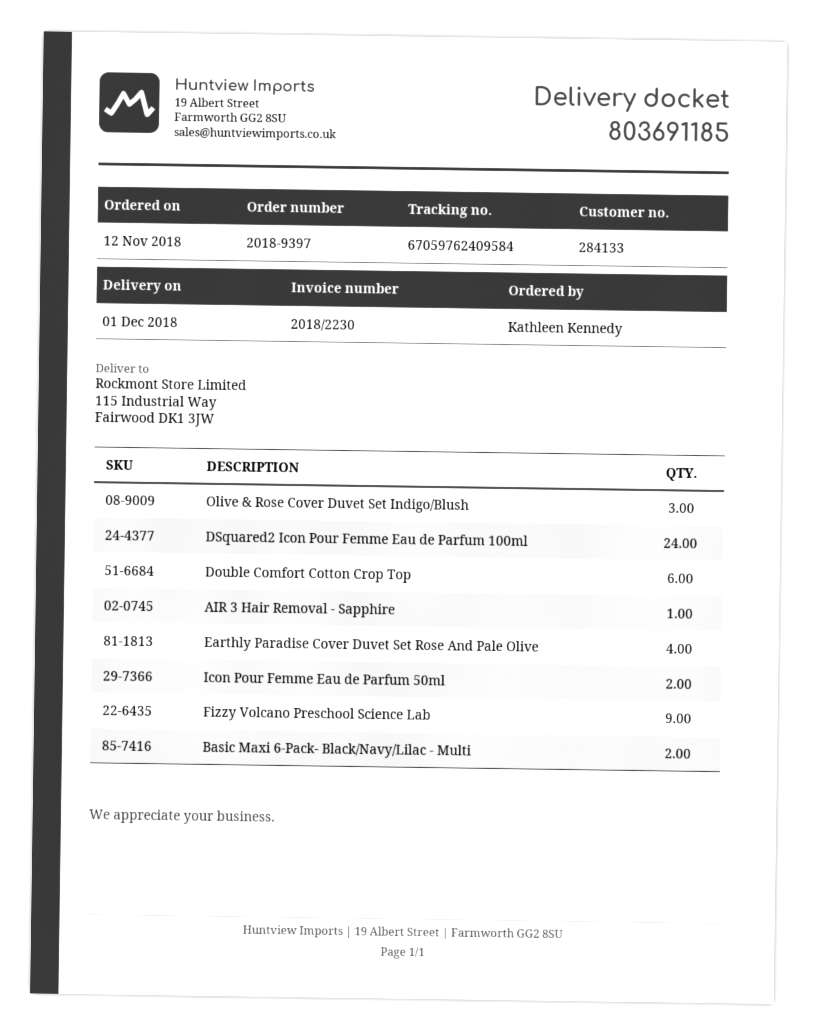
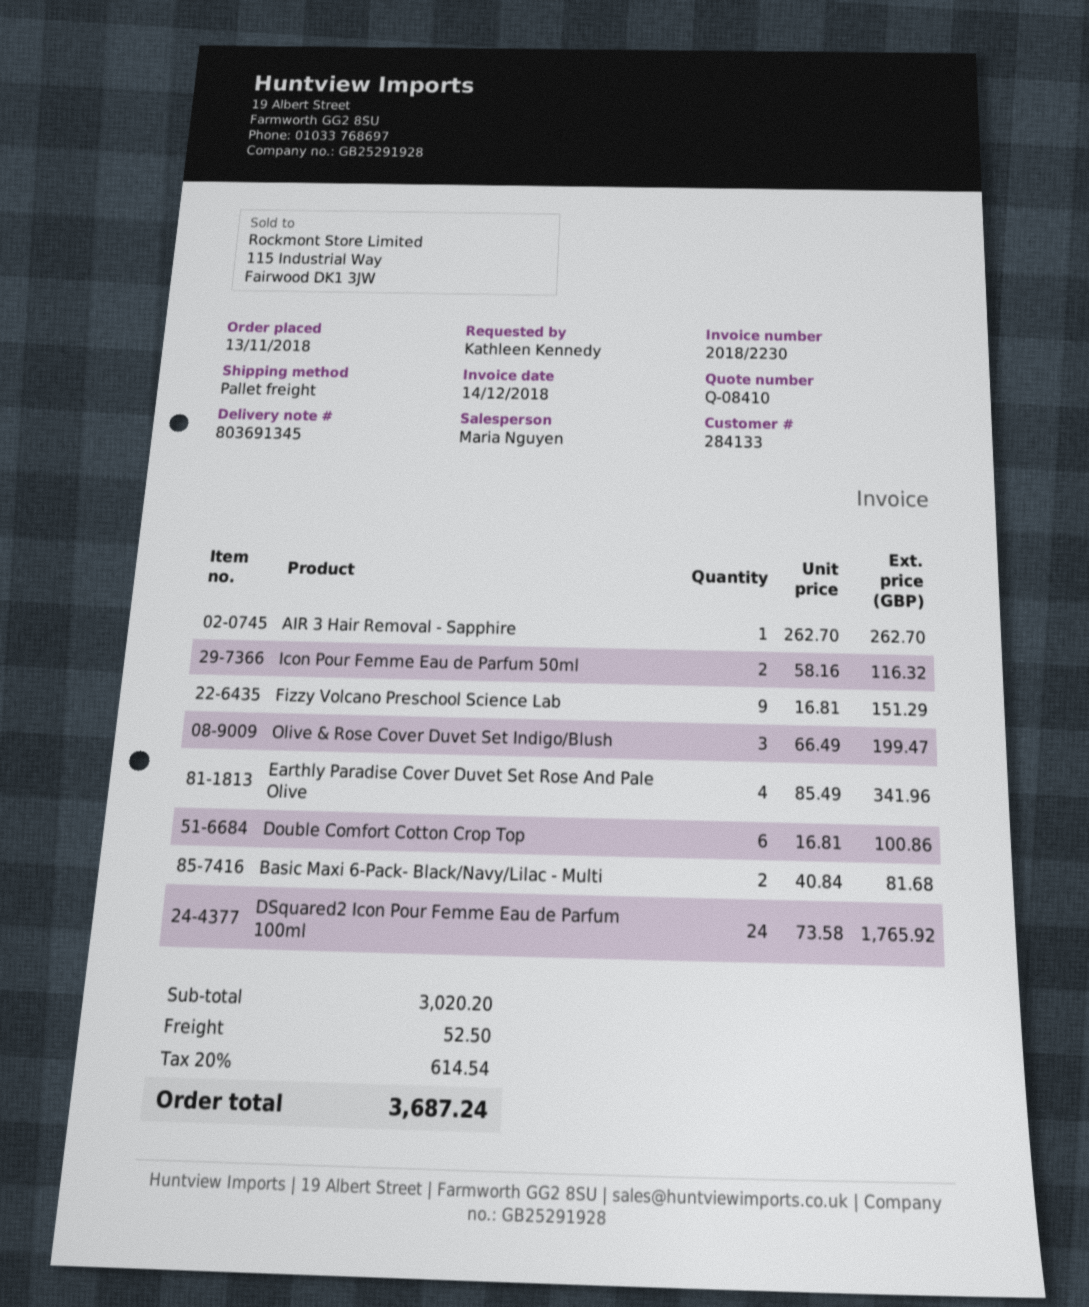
order date: 2018-11-12 -> 2018-11-13
delivery note number: 803691185 -> 803691345

